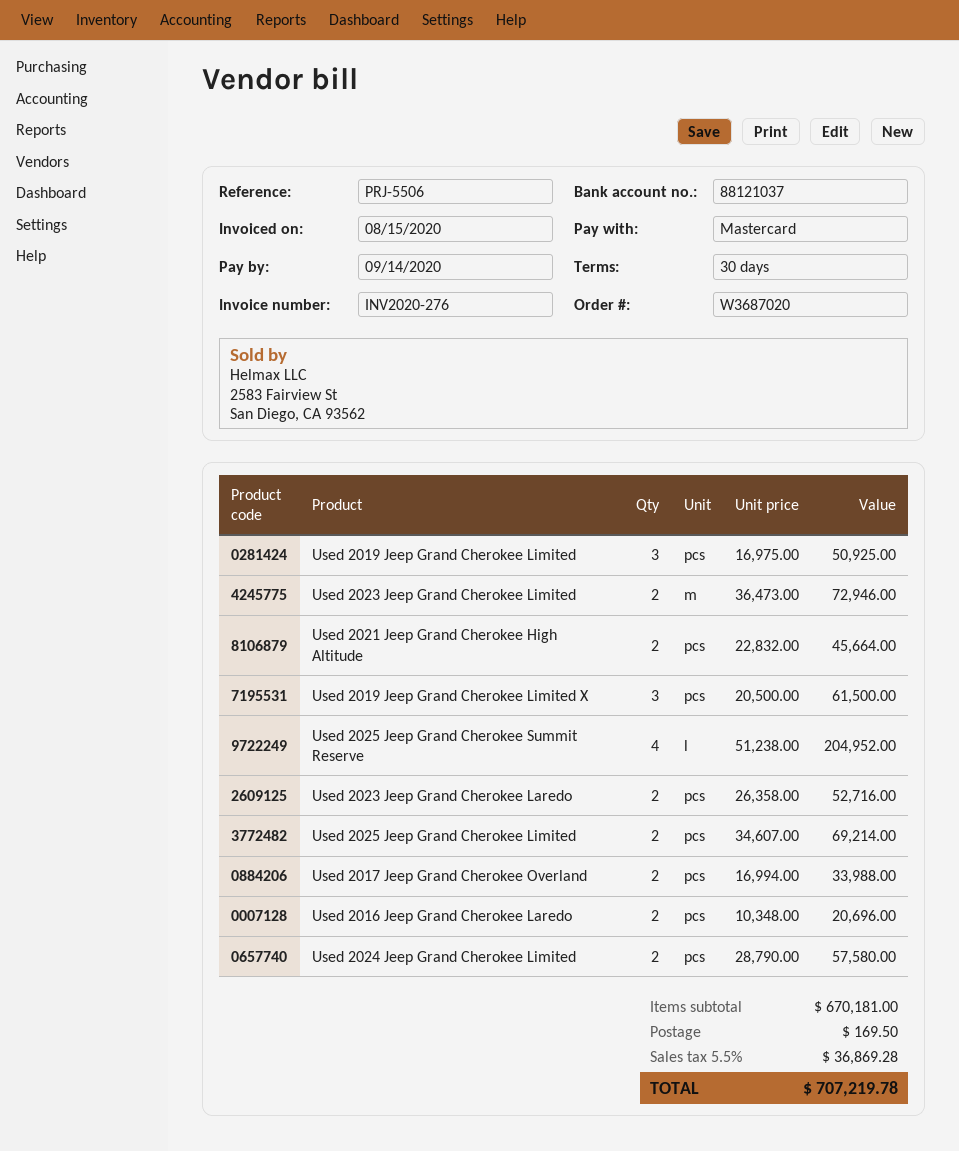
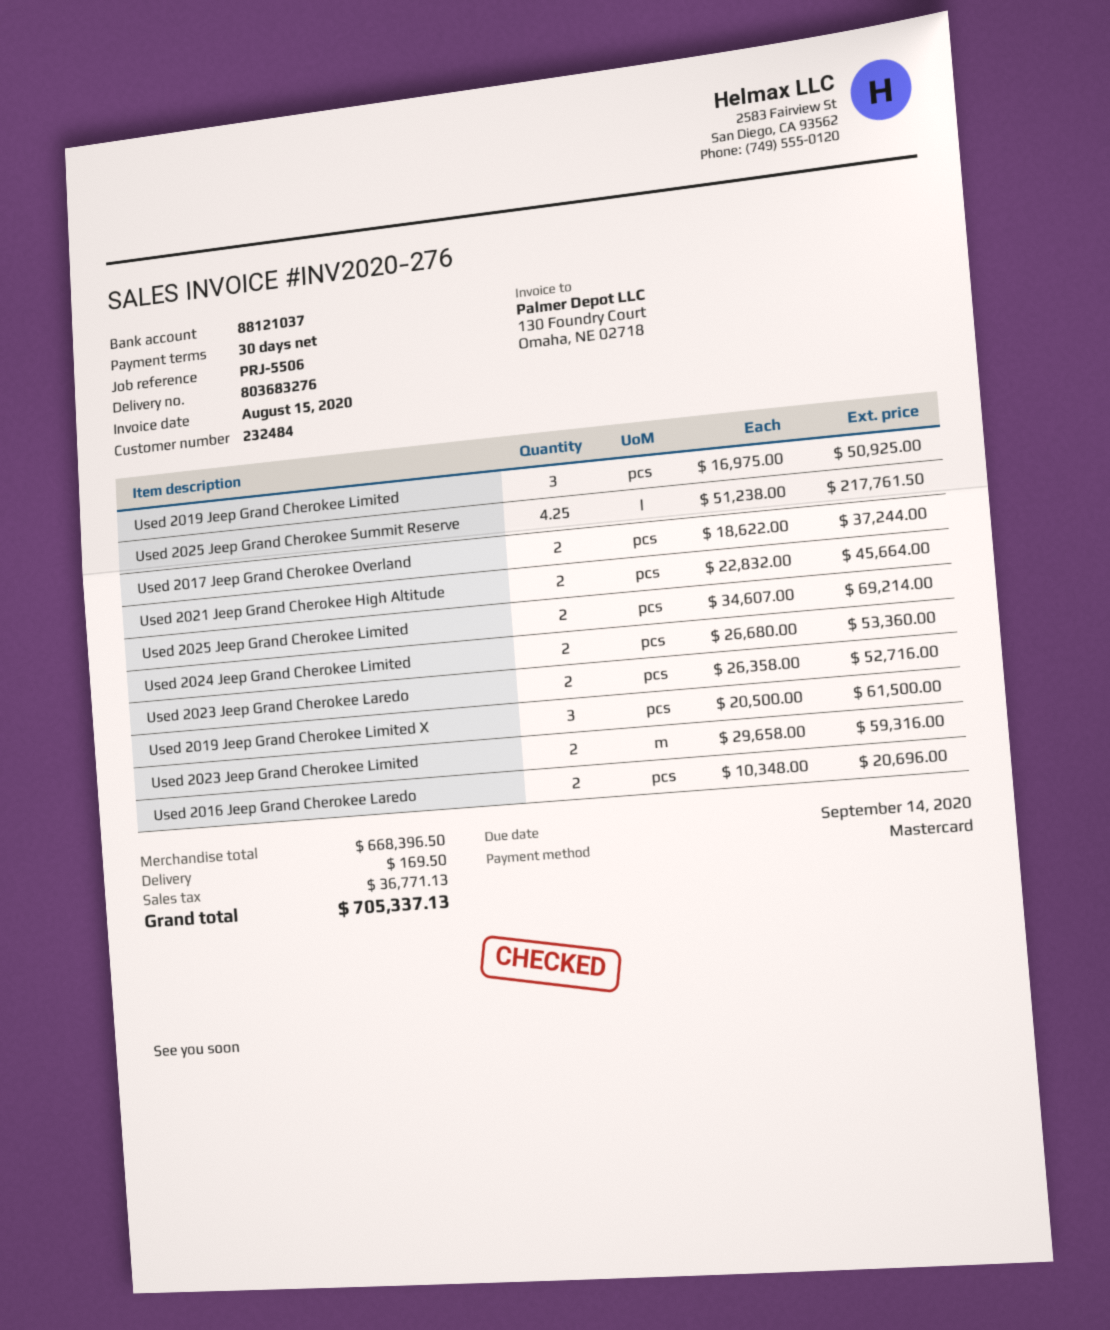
Used 2023 Jeep Grand Cherokee Limited: 2 x 36473.00 = 72946.00 -> 2 x 29658.00 = 59316.00
Used 2025 Jeep Grand Cherokee Summit Reserve: 4 x 51238.00 = 204952.00 -> 4.25 x 51238.00 = 217761.50
Used 2017 Jeep Grand Cherokee Overland: 2 x 16994.00 = 33988.00 -> 2 x 18622.00 = 37244.00
Used 2024 Jeep Grand Cherokee Limited: 2 x 28790.00 = 57580.00 -> 2 x 26680.00 = 53360.00
subtotal: 670181.00 -> 668396.50
tax: 36869.28 -> 36771.13
total: 707219.78 -> 705337.13

